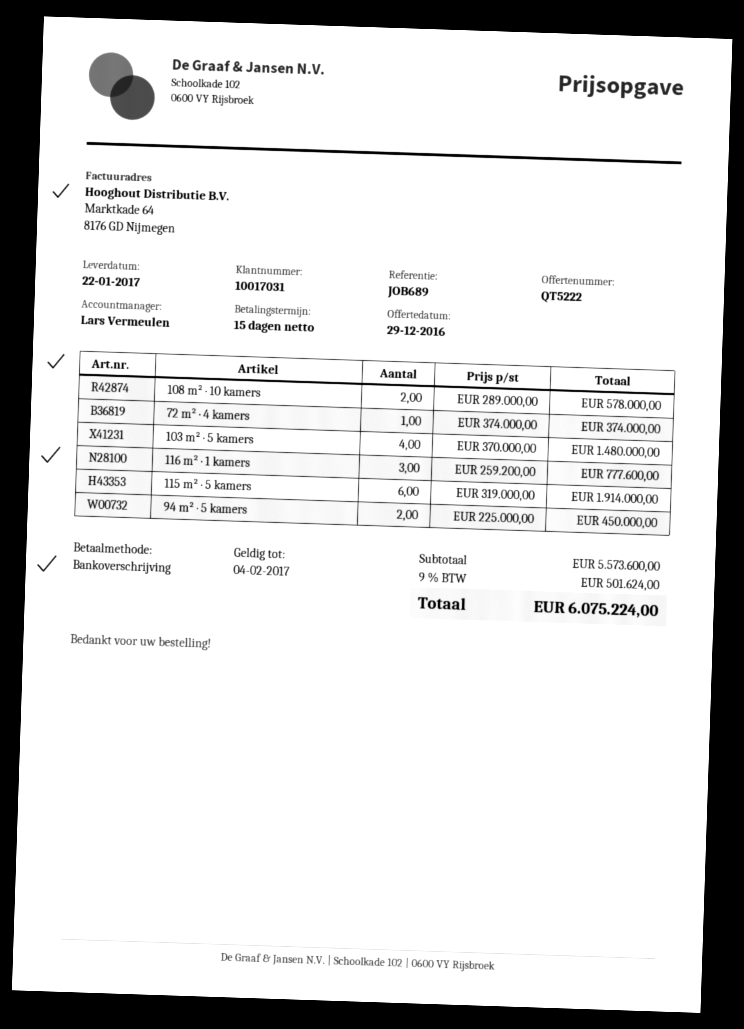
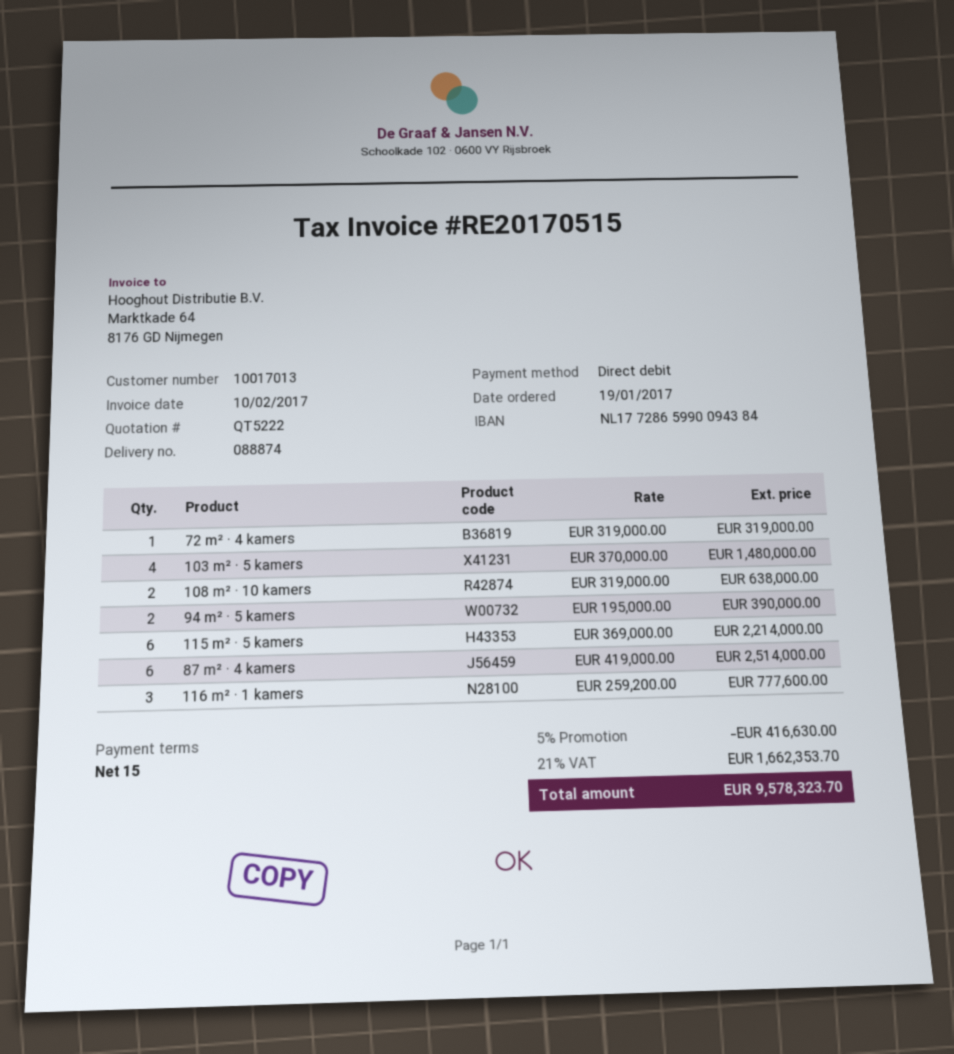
customer number: 10017031 -> 10017013
payment method: bank transfer -> direct debit
108 m² · 10 kamers: 2 x 289000.00 = 578000.00 -> 2 x 319000.00 = 638000.00
72 m² · 4 kamers: 1 x 374000.00 = 374000.00 -> 1 x 319000.00 = 319000.00
115 m² · 5 kamers: 6 x 319000.00 = 1914000.00 -> 6 x 369000.00 = 2214000.00
94 m² · 5 kamers: 2 x 225000.00 = 450000.00 -> 2 x 195000.00 = 390000.00
87 m² · 4 kamers: none -> 6 x 419000.00 = 2514000.00
discount: none -> 5% = 416630.00
tax: 9% = 501624.00 -> 21% = 1662353.70
total: 6075224.00 -> 9578323.70

